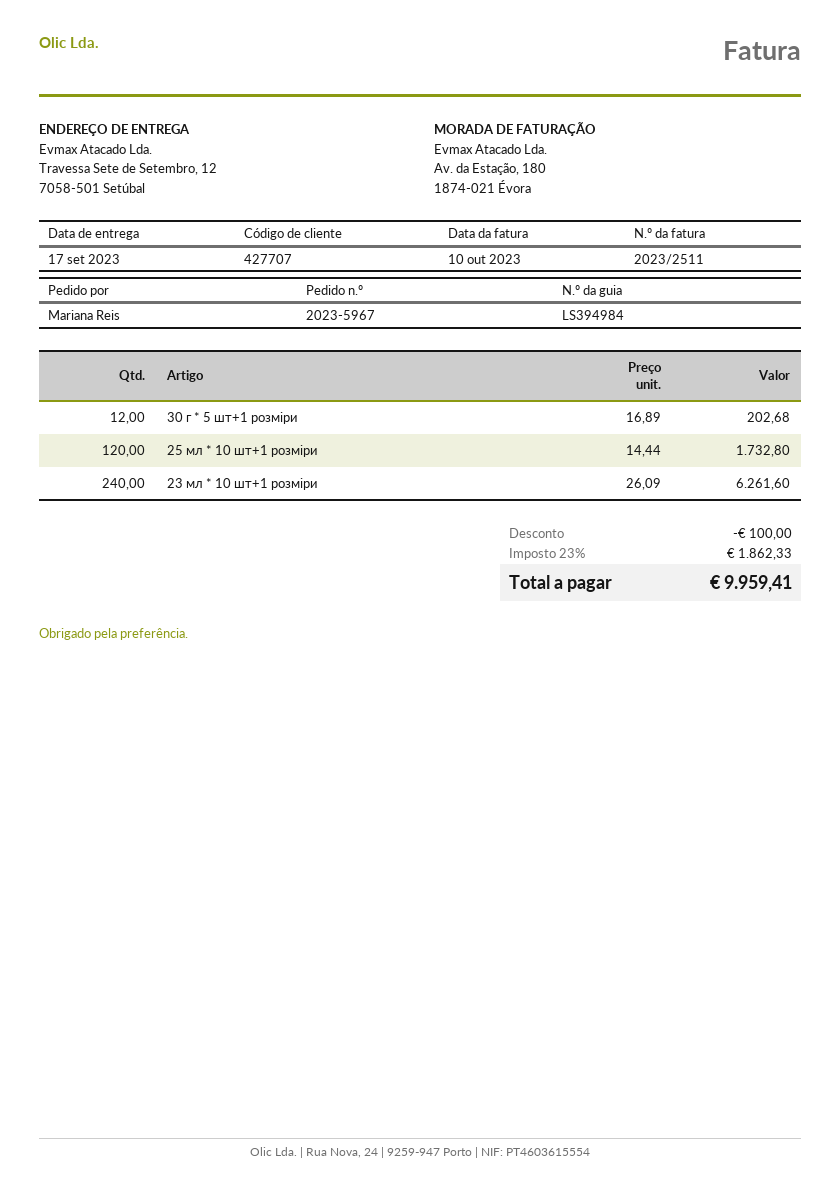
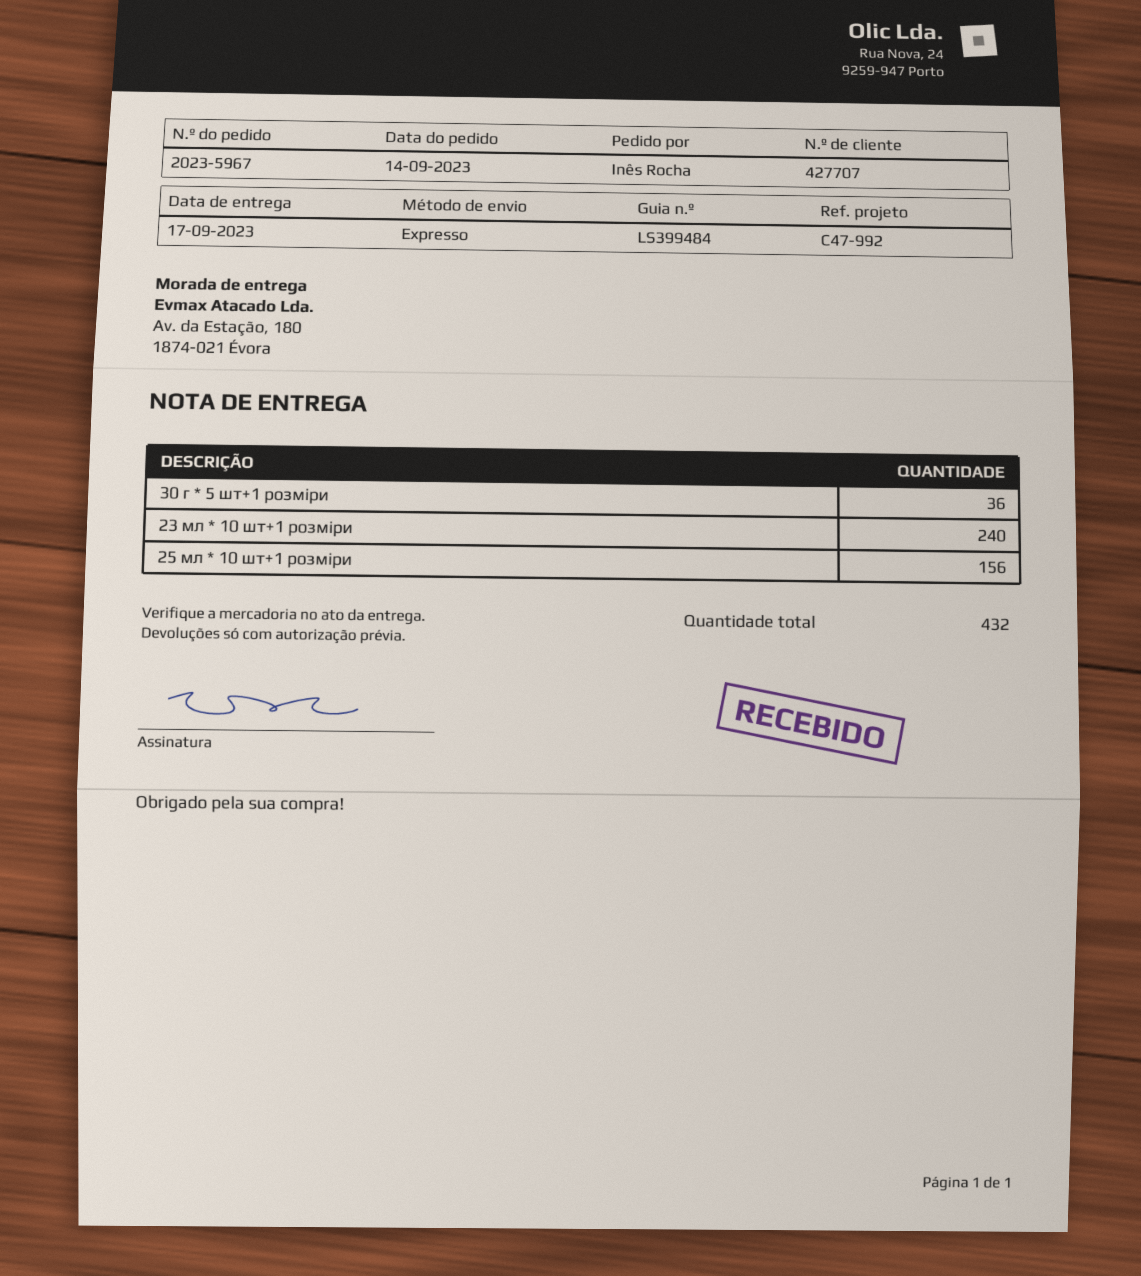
delivery note number: LS394984 -> LS399484
ordered by: Mariana Reis -> Inês Rocha
ship to: Travessa Sete de Setembro, 12, 7058-501 Setúbal -> Av. da Estação, 180, 1874-021 Évora
30 г * 5 шт+1 розміри: 12 -> 36
25 мл * 10 шт+1 розміри: 120 -> 156

